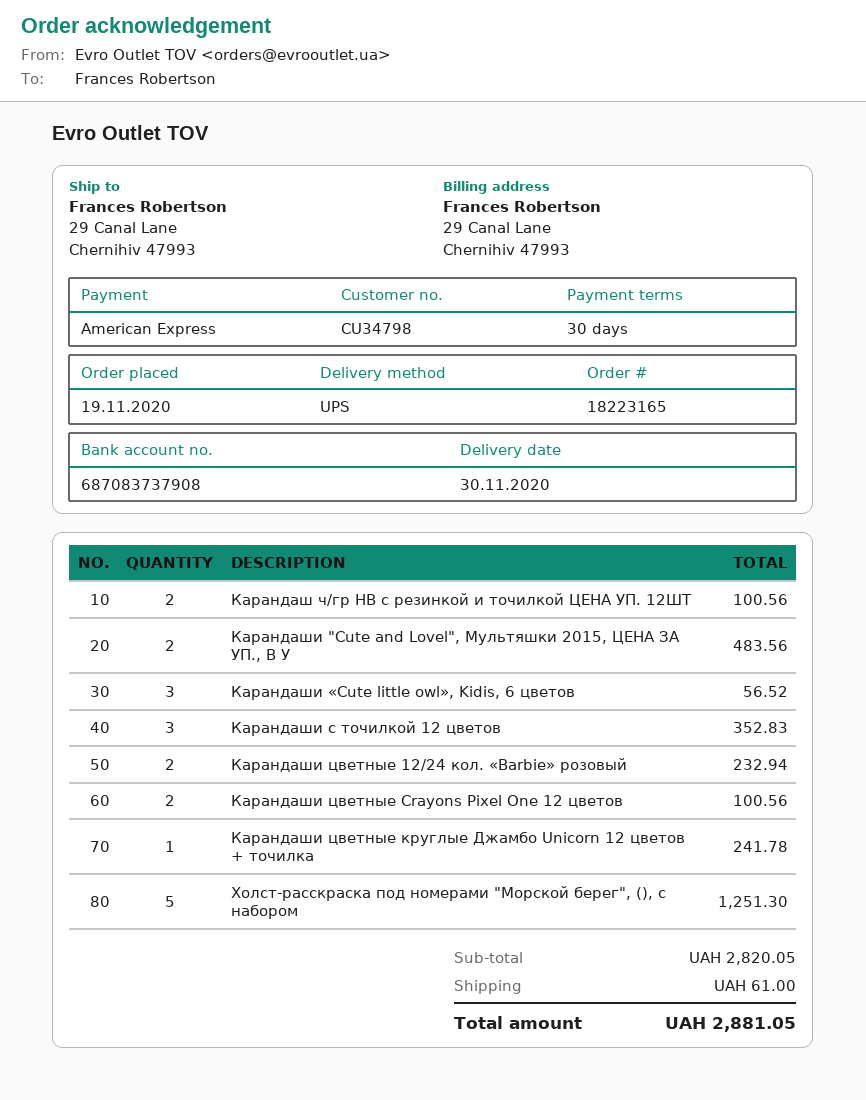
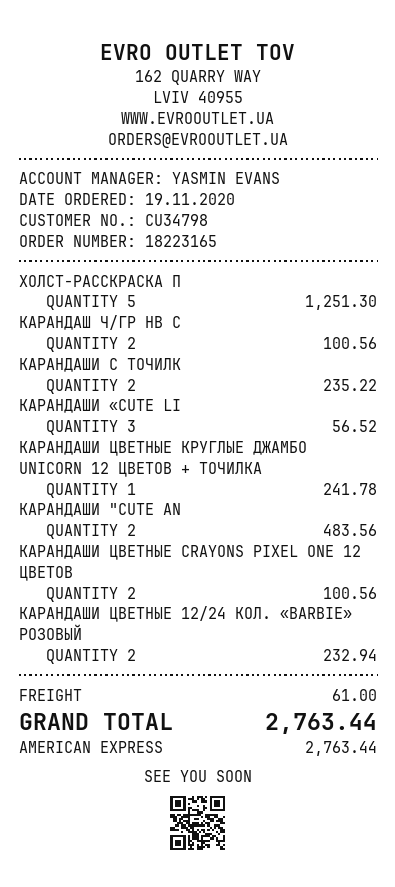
Карандаши с точилкой 12 цветов: 3 for 352.83 -> 2 for 235.22
total: 2881.05 -> 2763.44

